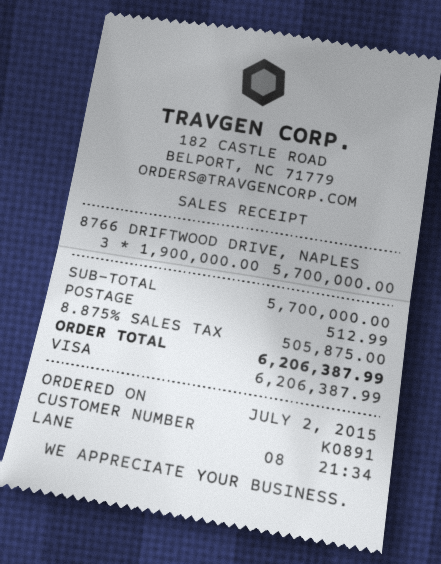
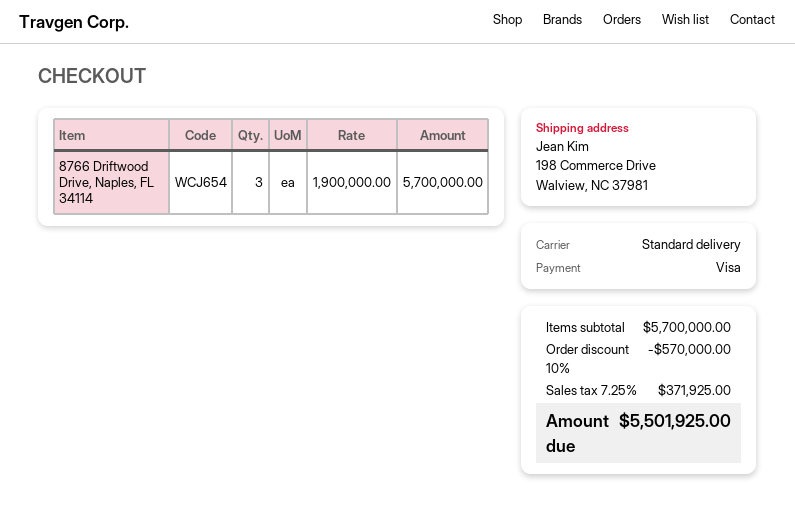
discount: none -> 10% = 570000.00
shipping: 512.99 -> none
tax: 8.875% = 505875.00 -> 7.25% = 371925.00
total: 6206387.99 -> 5501925.00

